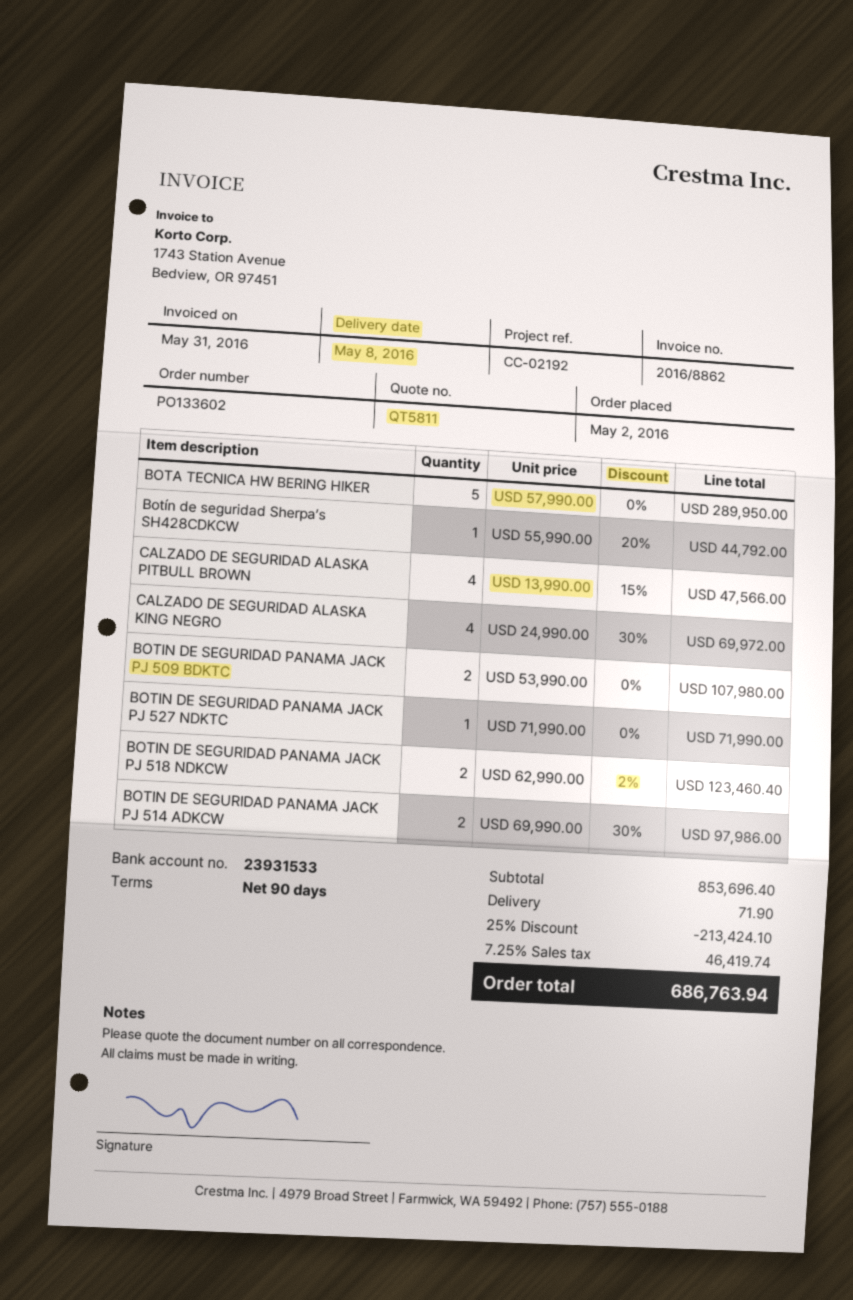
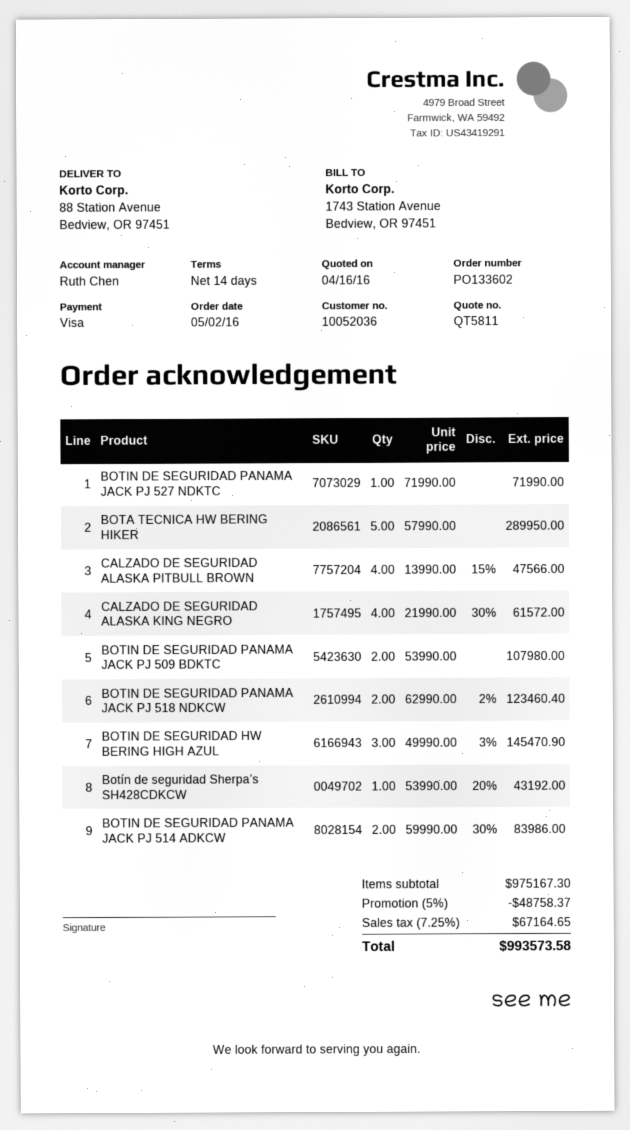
payment terms: 90 days -> 14 days
Botín de seguridad Sherpa’s SH428CDKCW: 1 x 55990.00 - 20% = 44792.00 -> 1 x 53990.00 - 20% = 43192.00
CALZADO DE SEGURIDAD ALASKA KING NEGRO: 4 x 24990.00 - 30% = 69972.00 -> 4 x 21990.00 - 30% = 61572.00
BOTIN DE SEGURIDAD PANAMA JACK PJ 514 ADKCW: 2 x 69990.00 - 30% = 97986.00 -> 2 x 59990.00 - 30% = 83986.00
BOTIN DE SEGURIDAD HW BERING HIGH AZUL: none -> 3 x 49990.00 - 3% = 145470.90
subtotal: 853696.40 -> 975167.30
discount: 25% = 213424.10 -> 5% = 48758.37
shipping: 71.90 -> none
tax: 7.25% = 46419.74 -> 7.25% = 67164.65
total: 686763.94 -> 993573.58

